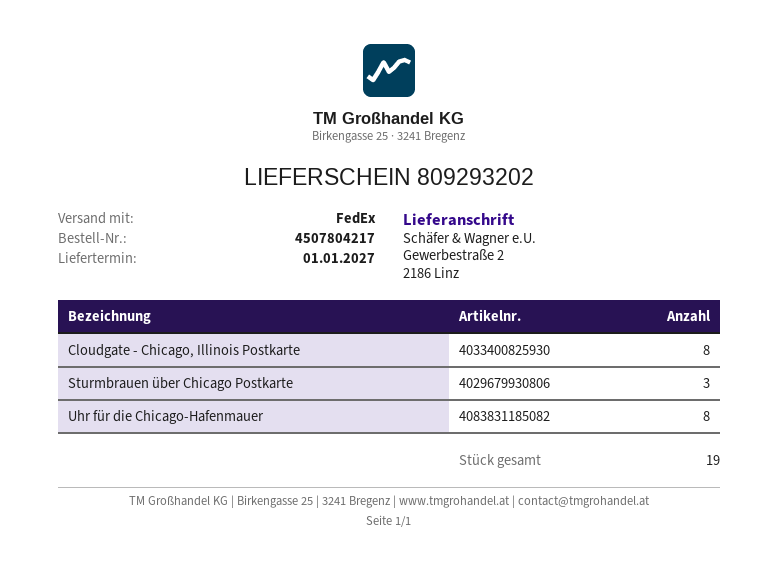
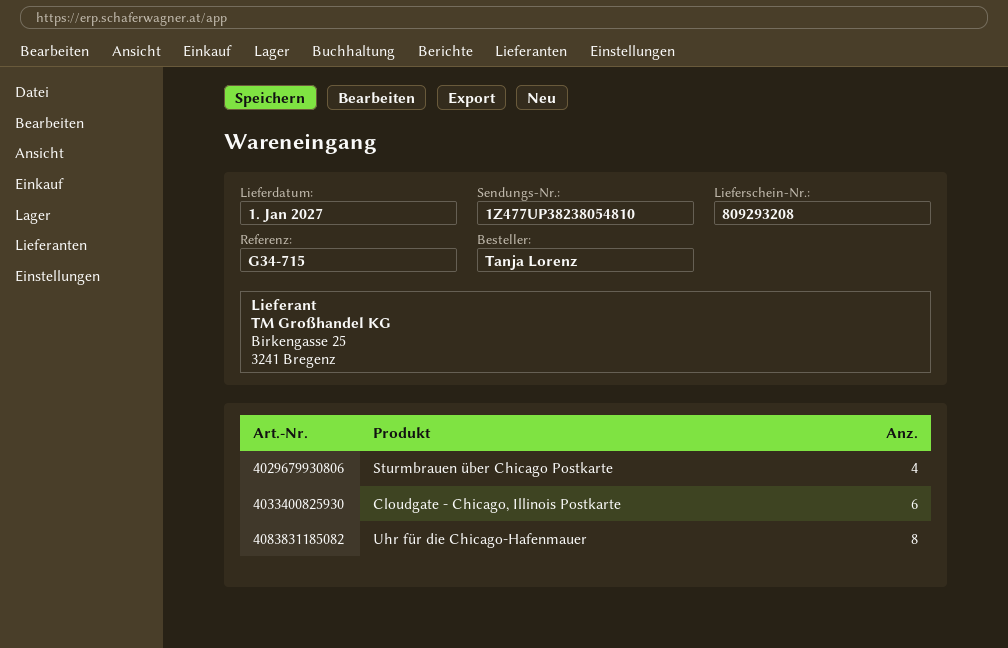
delivery note number: 809293202 -> 809293208
Cloudgate - Chicago, Illinois Postkarte: 8 -> 6
Sturmbrauen über Chicago Postkarte: 3 -> 4

